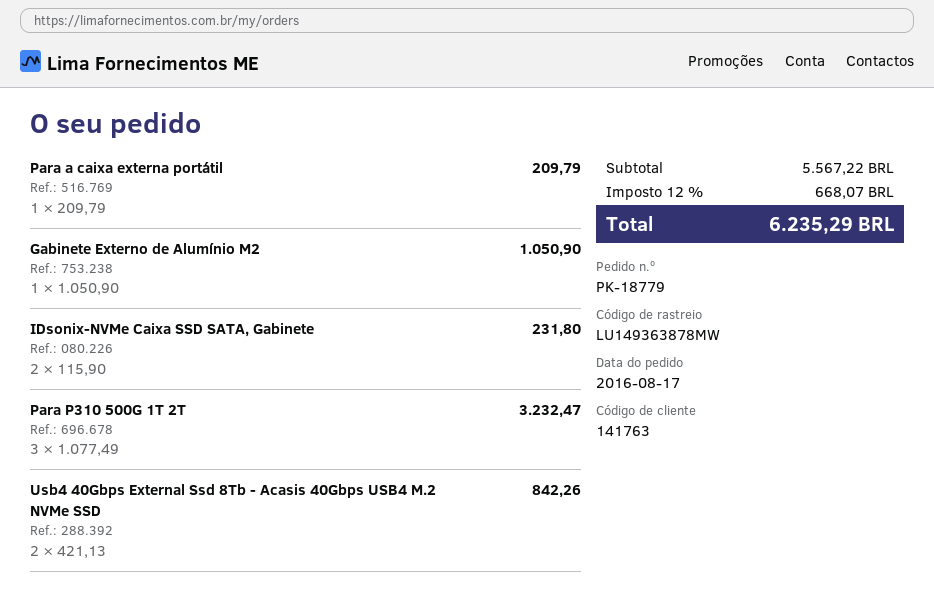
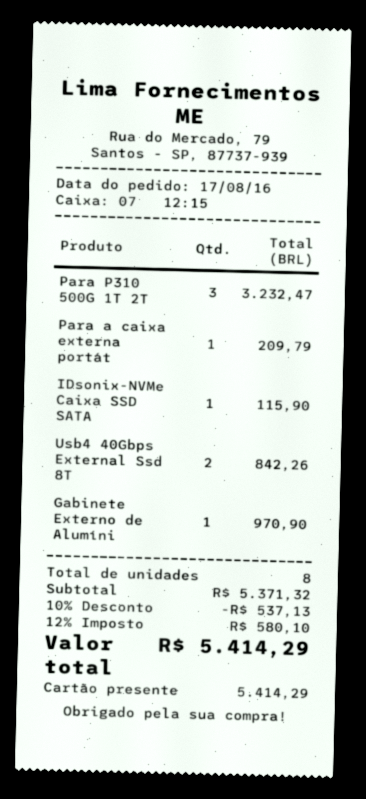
Gabinete Externo de Alumínio M2: 1 for 1050.90 -> 1 for 970.90
IDsonix-NVMe Caixa SSD SATA, Gabinete: 2 for 231.80 -> 1 for 115.90
subtotal: 5567.22 -> 5371.32
discount: none -> 10% = 537.13
tax: 12% = 668.07 -> 12% = 580.10
total: 6235.29 -> 5414.29

